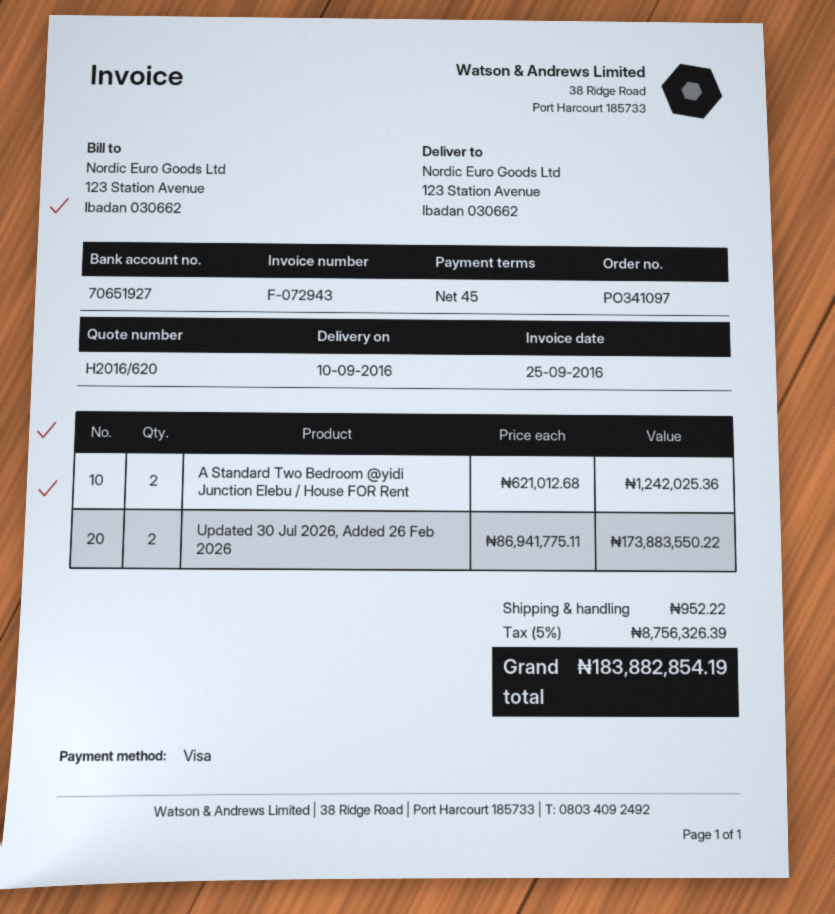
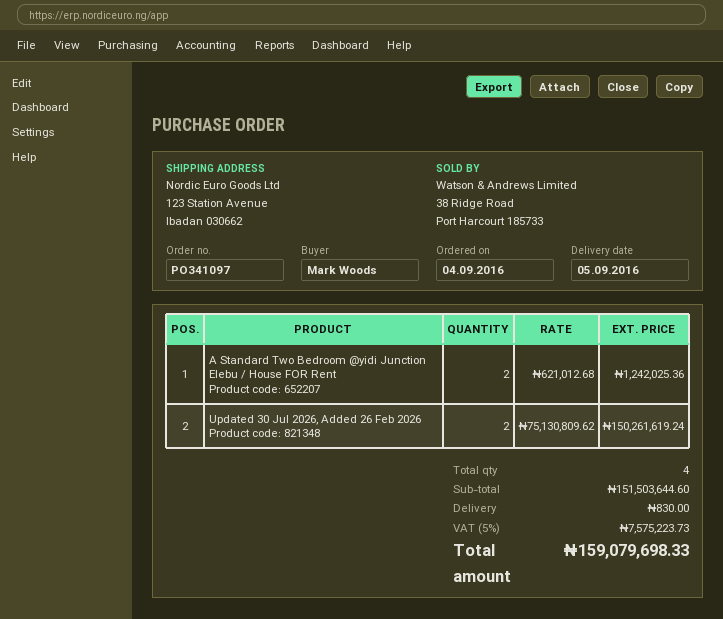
delivery date: 2016-09-10 -> 2016-09-05
Updated 30 Jul 2026, Added 26 Feb 2026: 2 x 86941775.11 = 173883550.22 -> 2 x 75130809.62 = 150261619.24
shipping: 952.22 -> 830.00
tax: 5% = 8756326.39 -> 5% = 7575223.73
total: 183882854.19 -> 159079698.33

